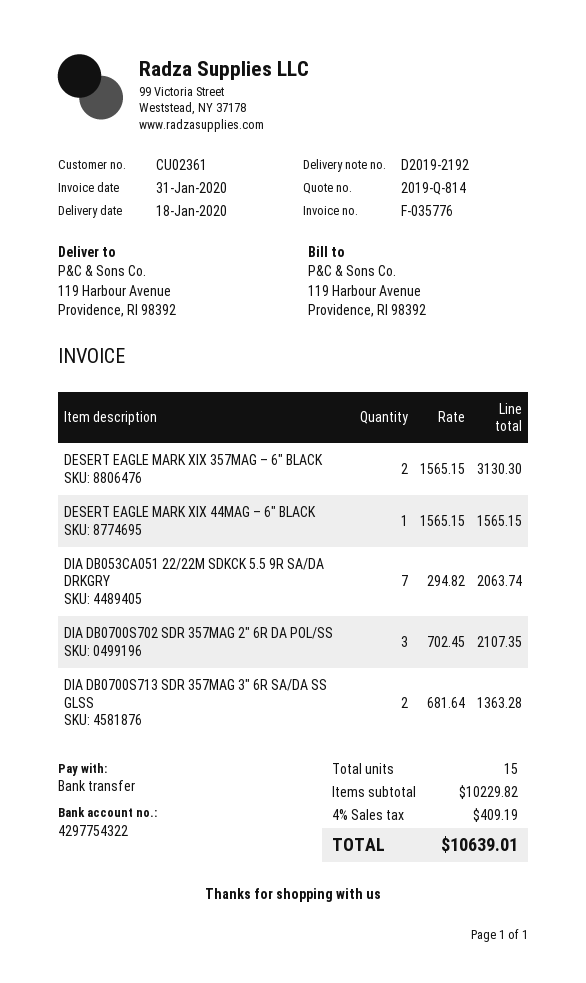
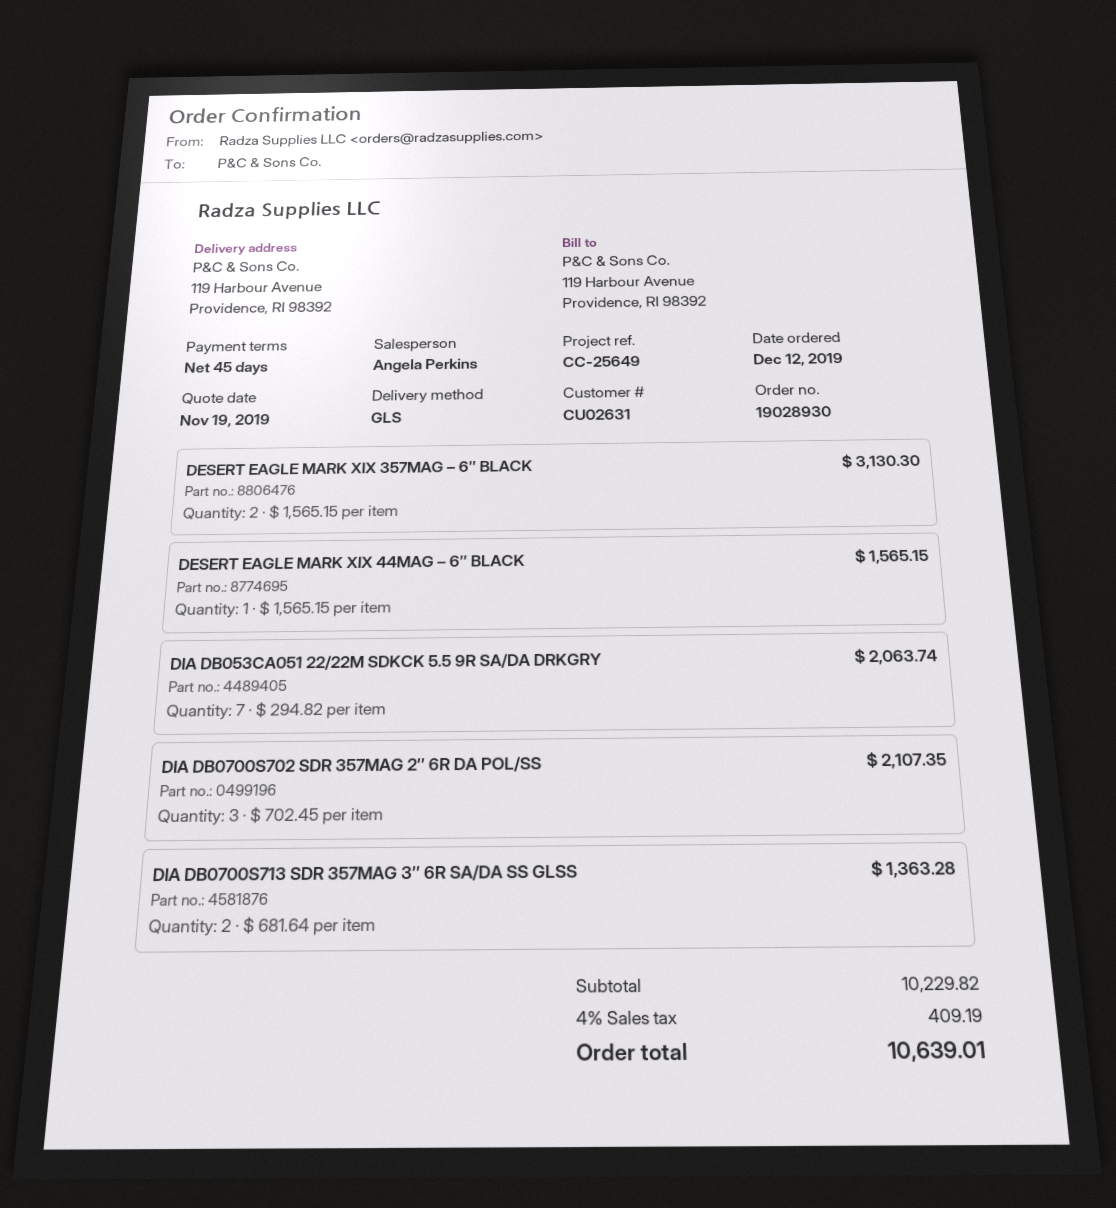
customer number: CU02361 -> CU02631

